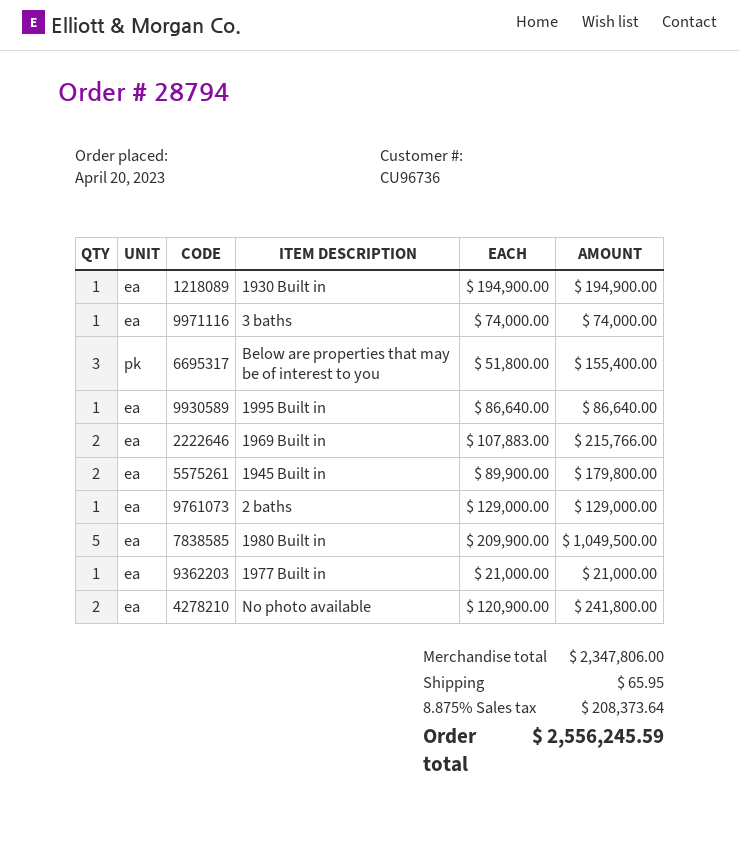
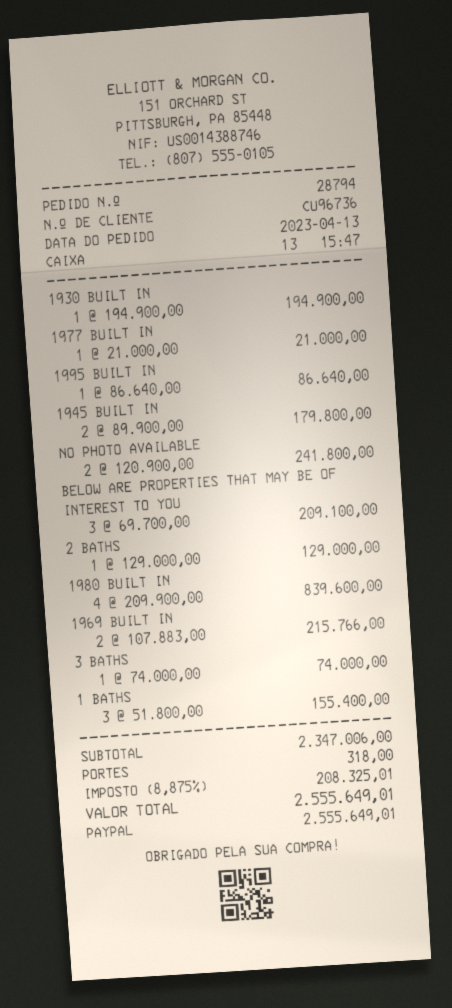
order date: 2023-04-20 -> 2023-04-13
Below are properties that may be of interest to you: 3 x 51800.00 = 155400.00 -> 3 x 69700.00 = 209100.00
1980 Built in: 5 x 209900.00 = 1049500.00 -> 4 x 209900.00 = 839600.00
1 BATHS: none -> 3 x 51800.00 = 155400.00
subtotal: 2347806.00 -> 2347006.00
shipping: 65.95 -> 318.00
tax: 8.875% = 208373.64 -> 8.875% = 208325.01
total: 2556245.59 -> 2555649.01

